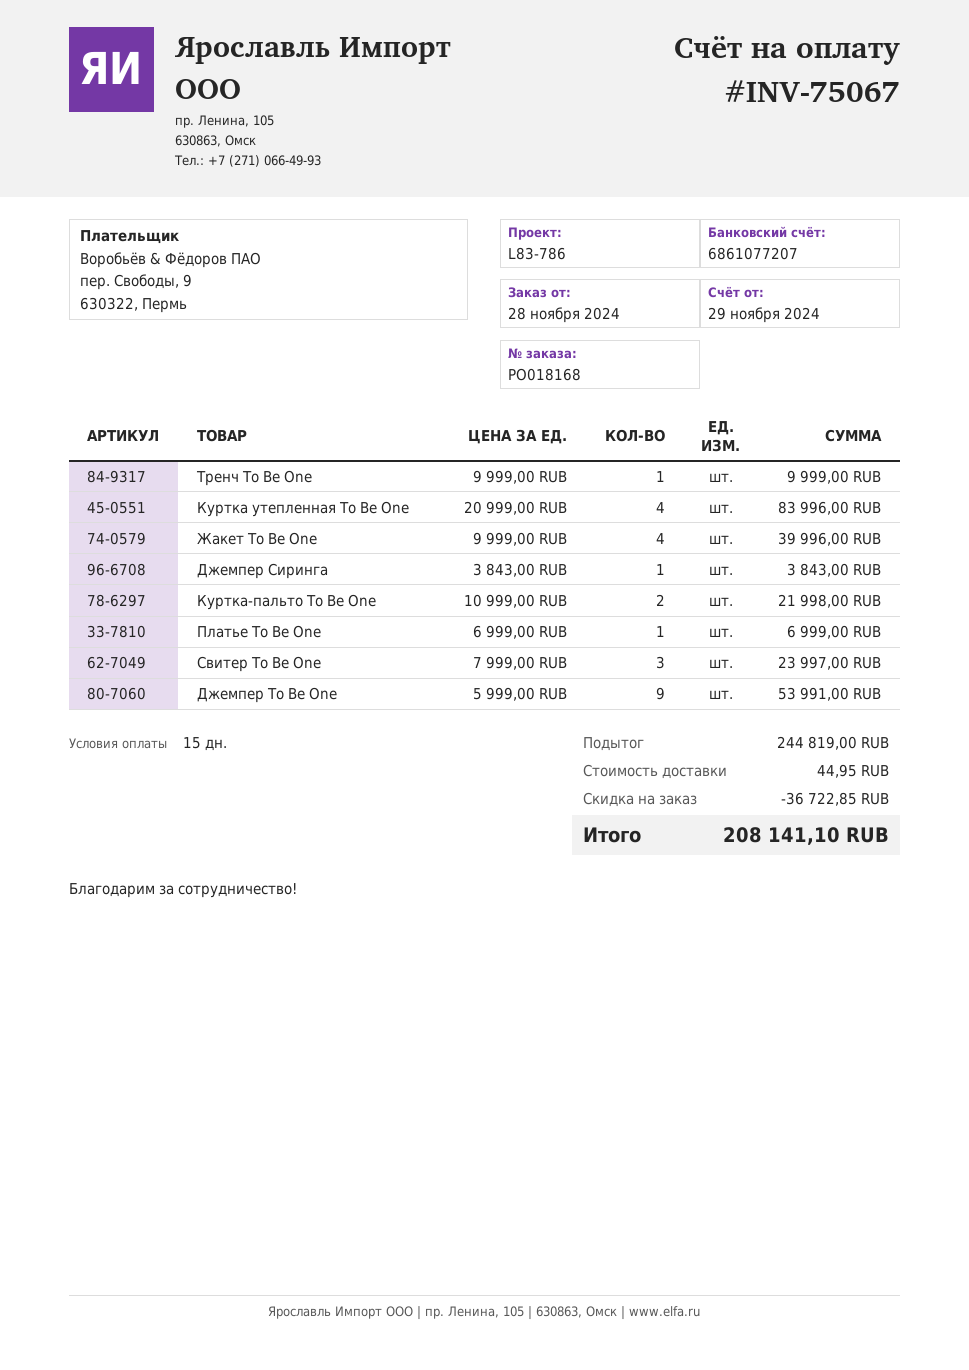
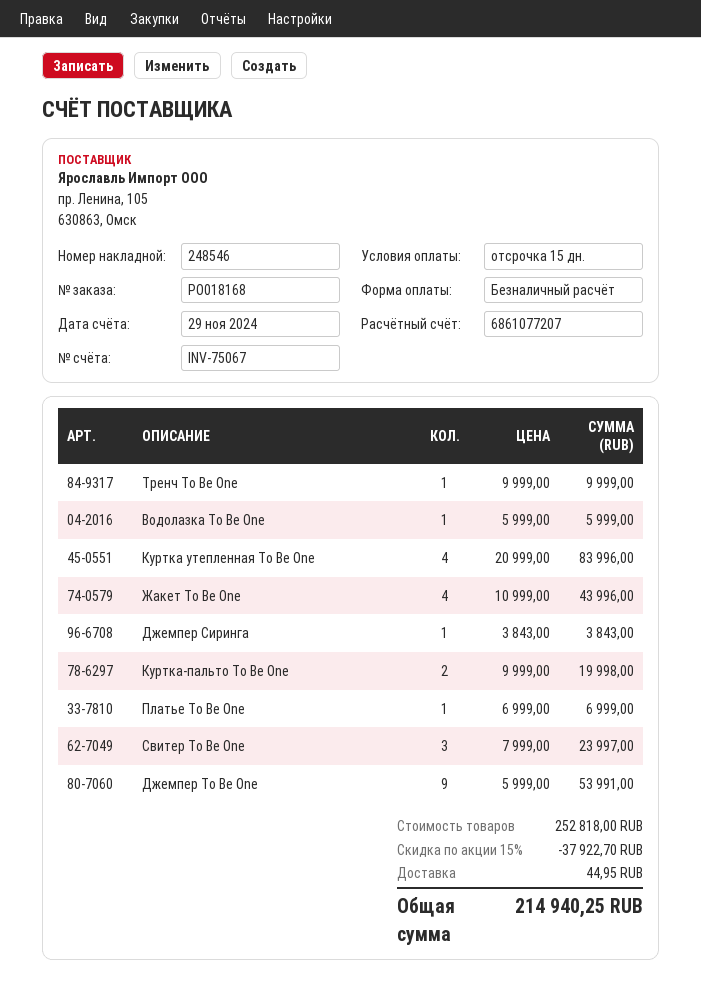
Жакет To Be One: 4 x 9999.00 = 39996.00 -> 4 x 10999.00 = 43996.00
Куртка-пальто To Be One: 2 x 10999.00 = 21998.00 -> 2 x 9999.00 = 19998.00
Водолазка To Be One: none -> 1 x 5999.00 = 5999.00
subtotal: 244819.00 -> 252818.00
discount: 36722.85 -> 37922.70
total: 208141.10 -> 214940.25

